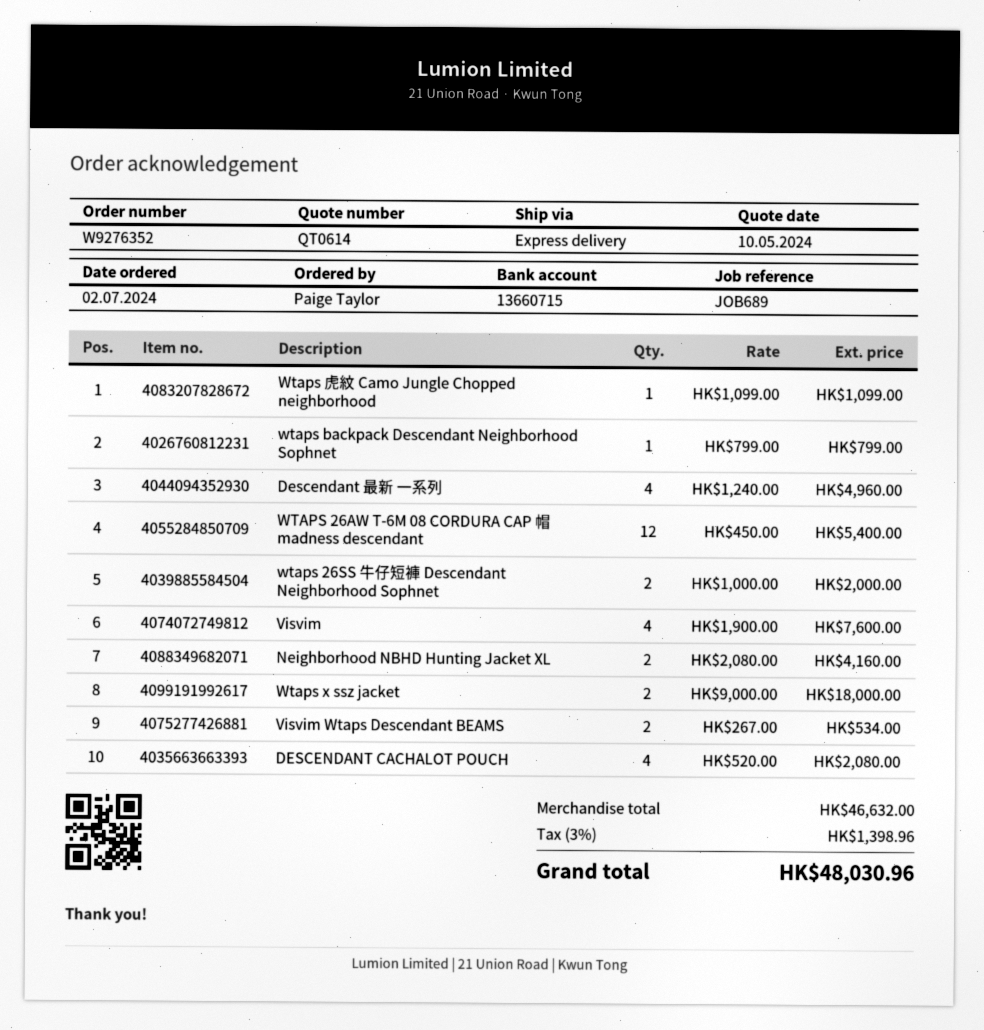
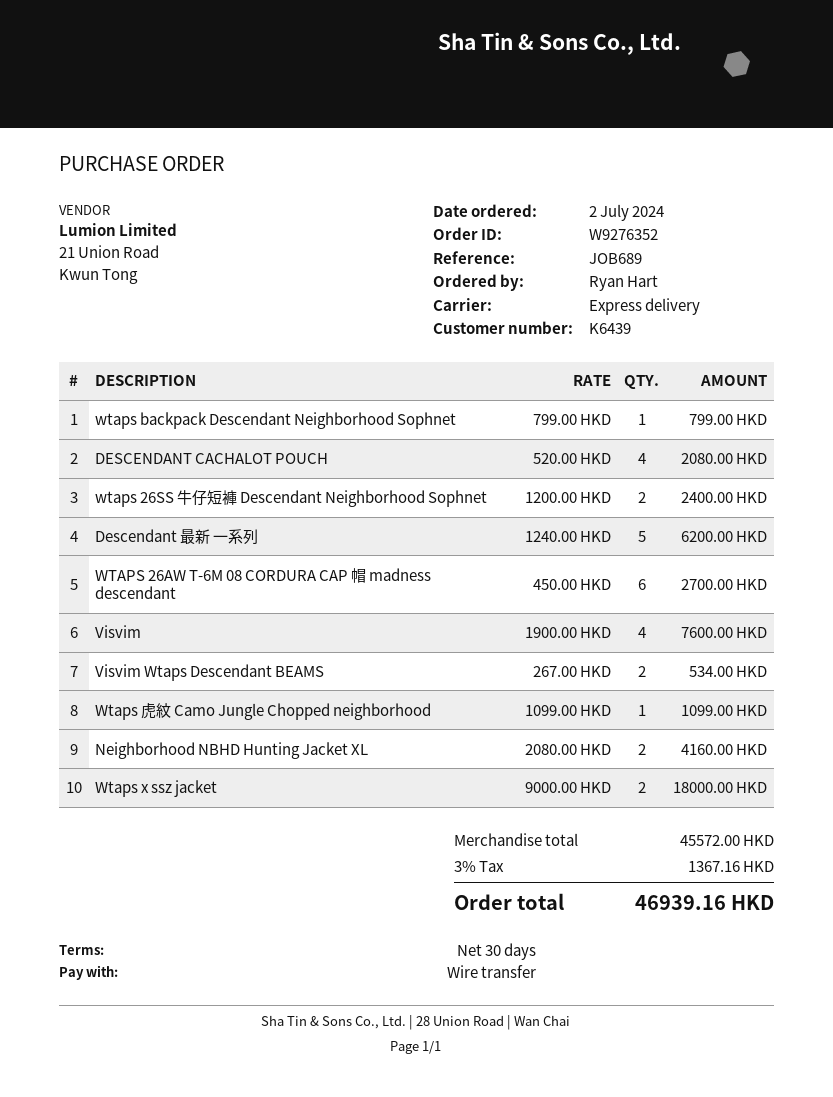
ordered by: Paige Taylor -> Ryan Hart
Descendant 最新 一系列: 4 x 1240.00 = 4960.00 -> 5 x 1240.00 = 6200.00
WTAPS 26AW T-6M 08 CORDURA CAP 帽 madness descendant: 12 x 450.00 = 5400.00 -> 6 x 450.00 = 2700.00
wtaps 26SS 牛仔短褲 Descendant Neighborhood Sophnet: 2 x 1000.00 = 2000.00 -> 2 x 1200.00 = 2400.00
subtotal: 46632.00 -> 45572.00
tax: 3% = 1398.96 -> 3% = 1367.16
total: 48030.96 -> 46939.16

